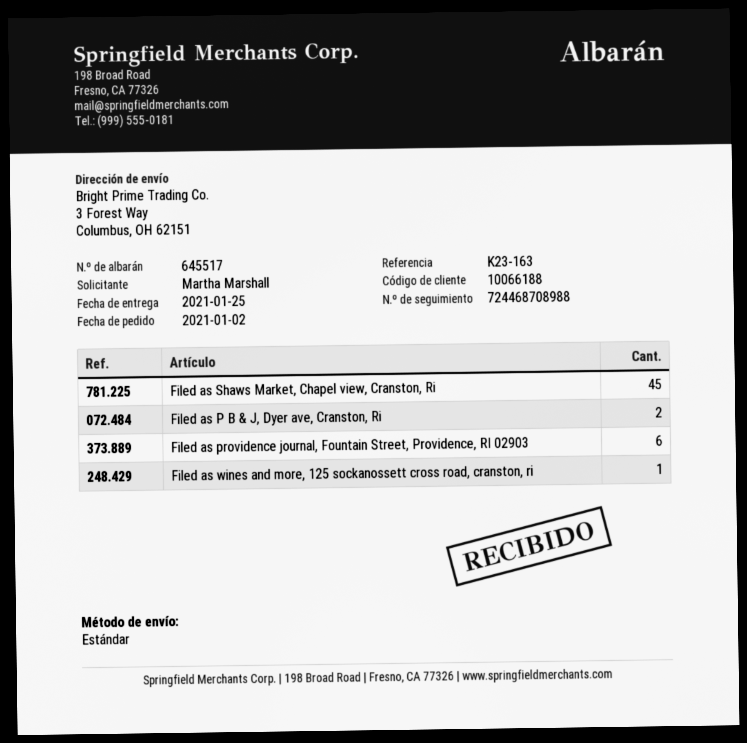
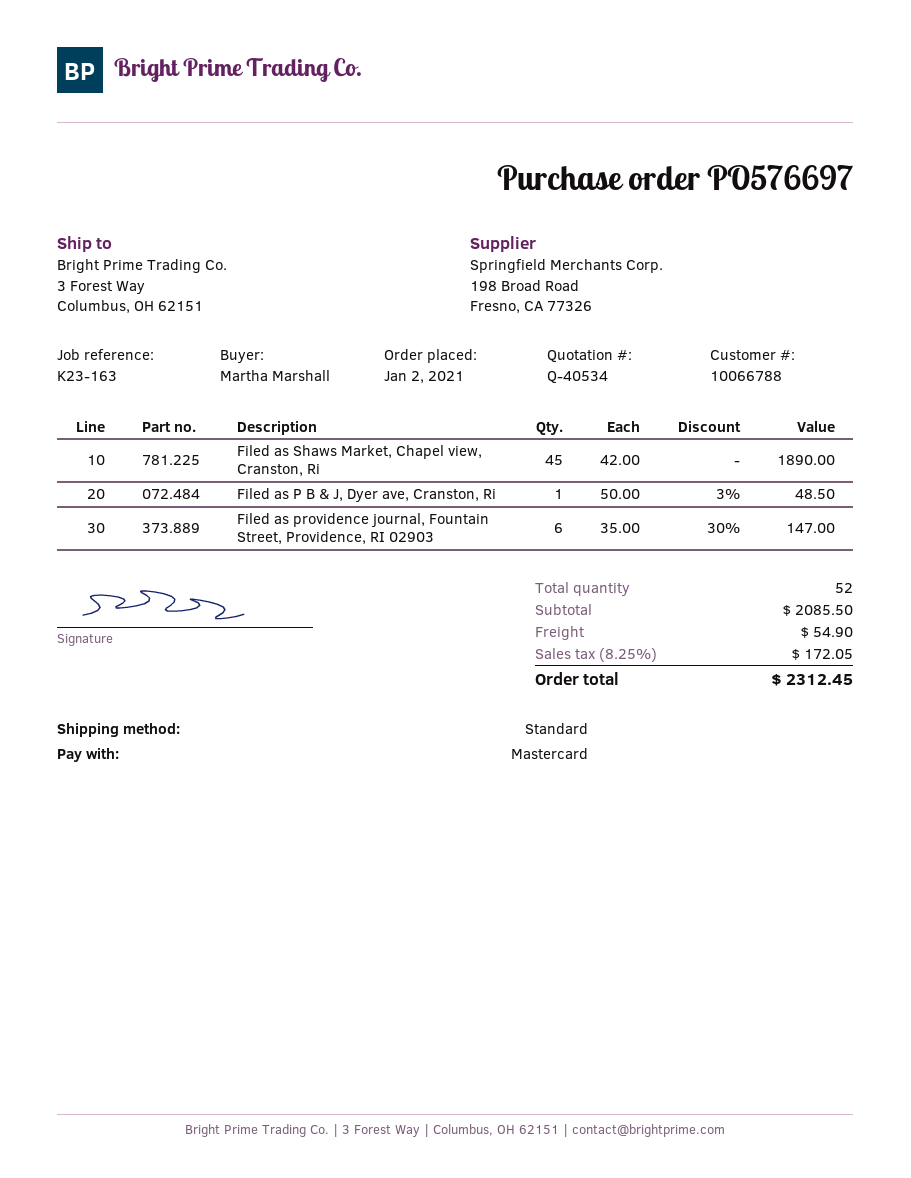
customer number: 10066188 -> 10066788
Filed as P B & J, Dyer ave, Cranston, Ri: 2 -> 1
Filed as wines and more, 125 sockanossett cross road, cranston, ri: 1 -> none

